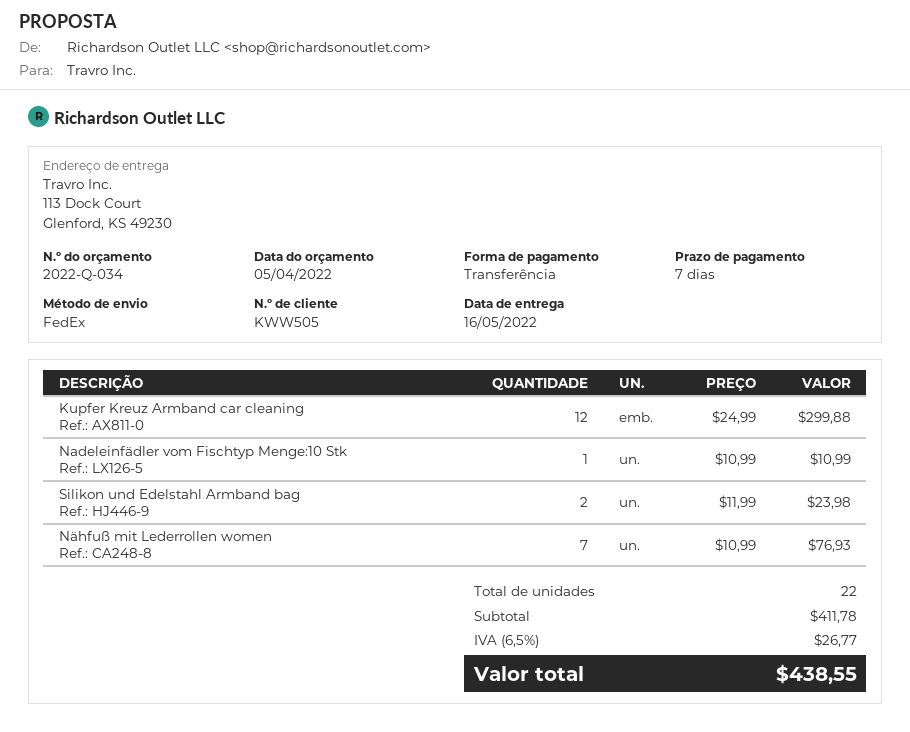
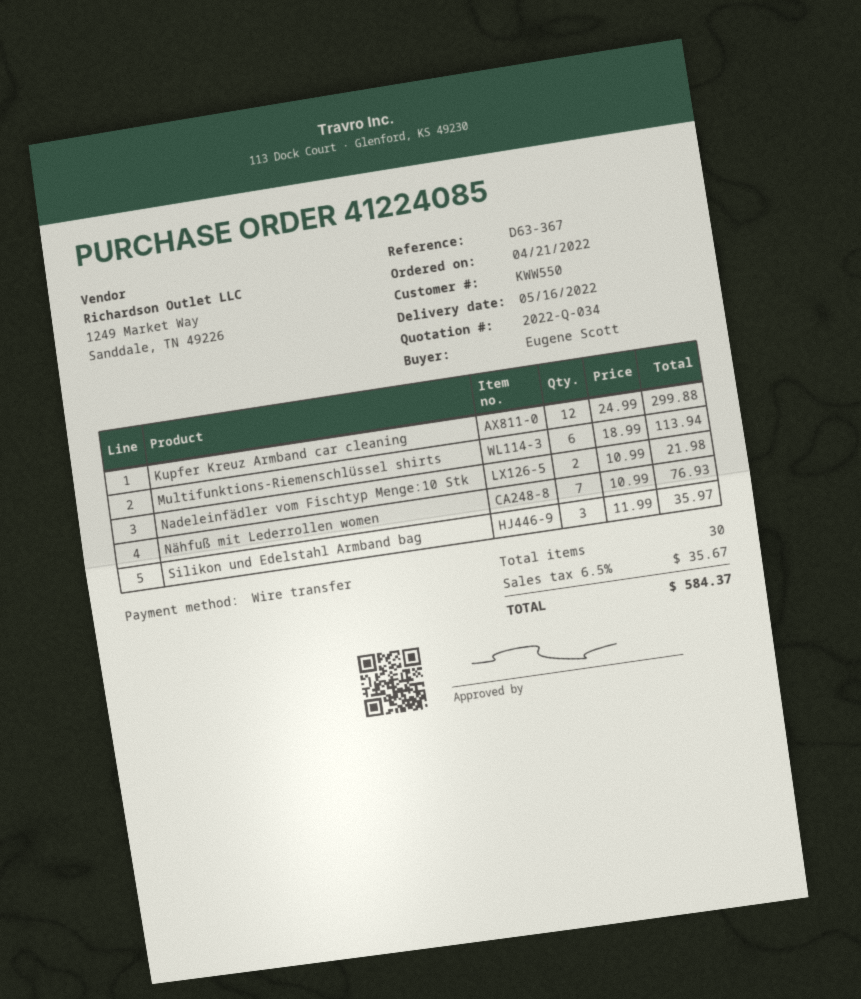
customer number: KWW505 -> KWW550
Nadeleinfädler vom Fischtyp Menge:10 Stk: 1 x 10.99 = 10.99 -> 2 x 10.99 = 21.98
Silikon und Edelstahl Armband bag: 2 x 11.99 = 23.98 -> 3 x 11.99 = 35.97
Multifunktions-Riemenschlüssel shirts: none -> 6 x 18.99 = 113.94
total quantity: 22 -> 30
tax: 6.5% = 26.77 -> 6.5% = 35.67
total: 438.55 -> 584.37

